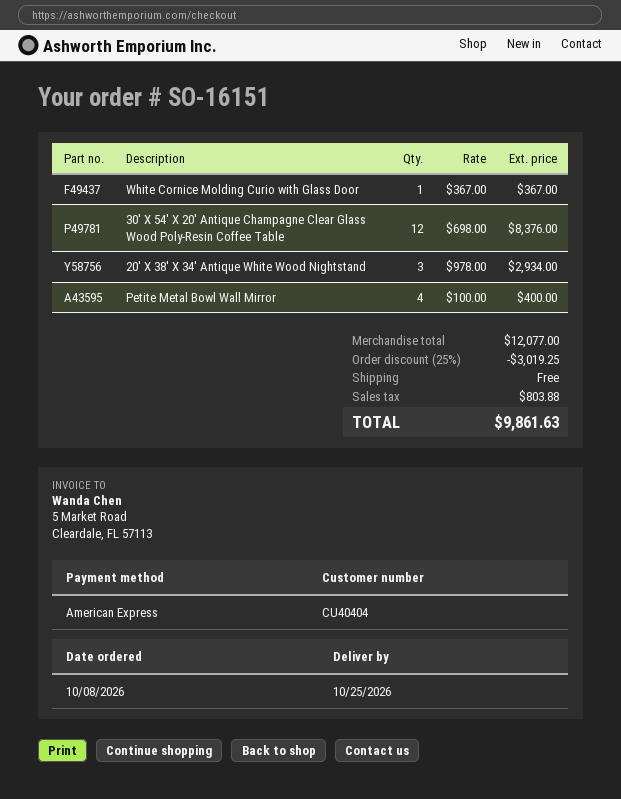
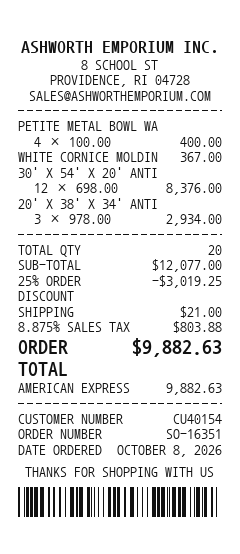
order number: SO-16151 -> SO-16351
customer number: CU40404 -> CU40154
shipping: 0.00 -> 21.00
total: 9861.63 -> 9882.63

